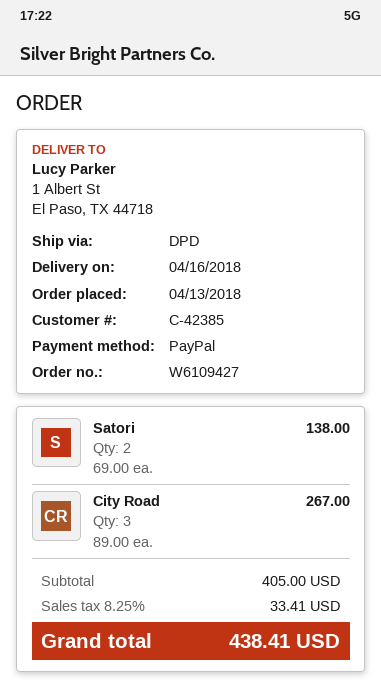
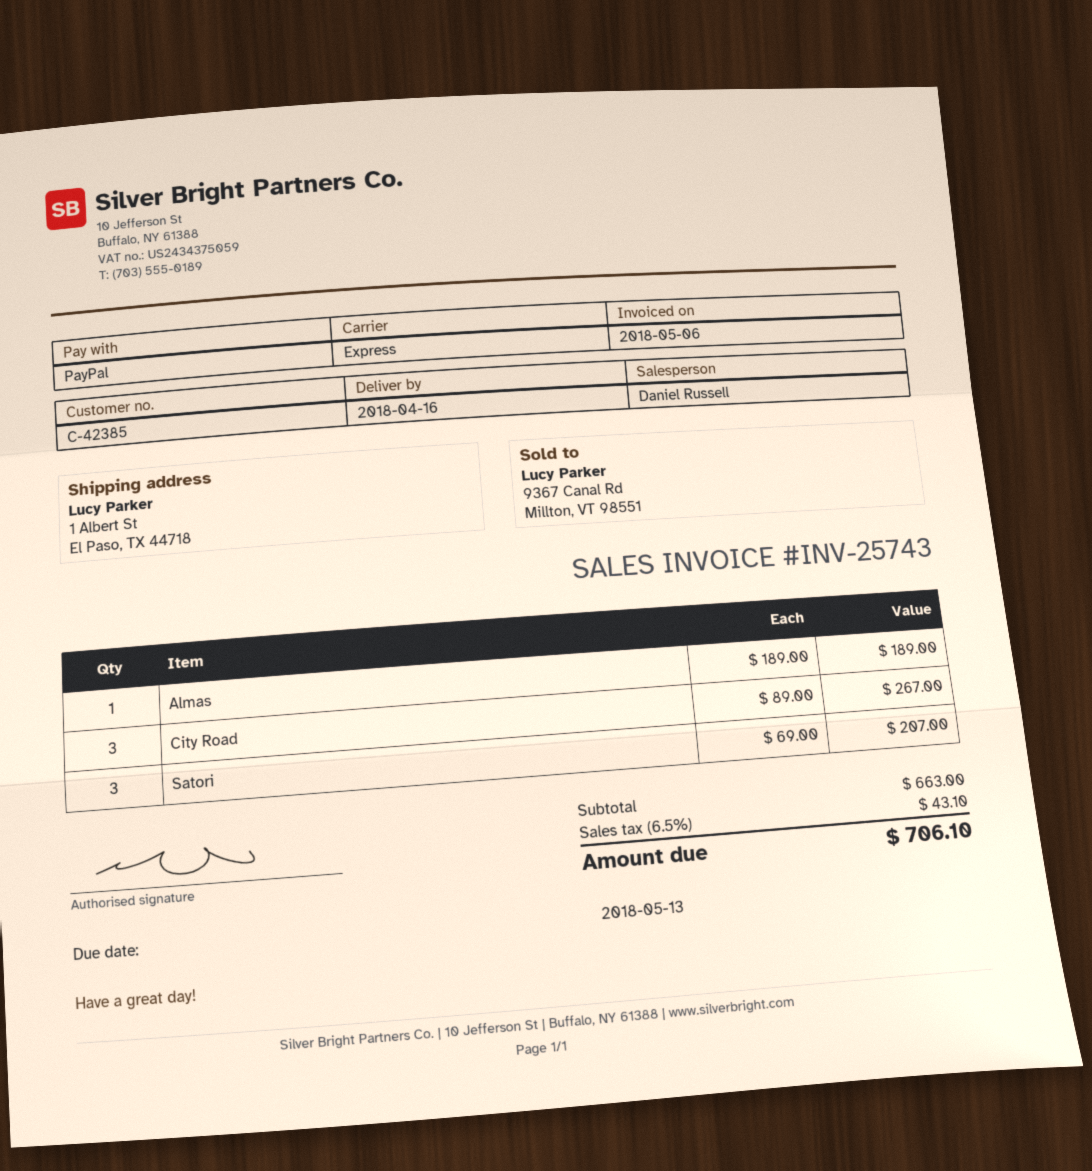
shipping method: DPD -> express
Satori: 2 x 69.00 = 138.00 -> 3 x 69.00 = 207.00
Almas: none -> 1 x 189.00 = 189.00
subtotal: 405.00 -> 663.00
tax: 8.25% = 33.41 -> 6.5% = 43.10
total: 438.41 -> 706.10

